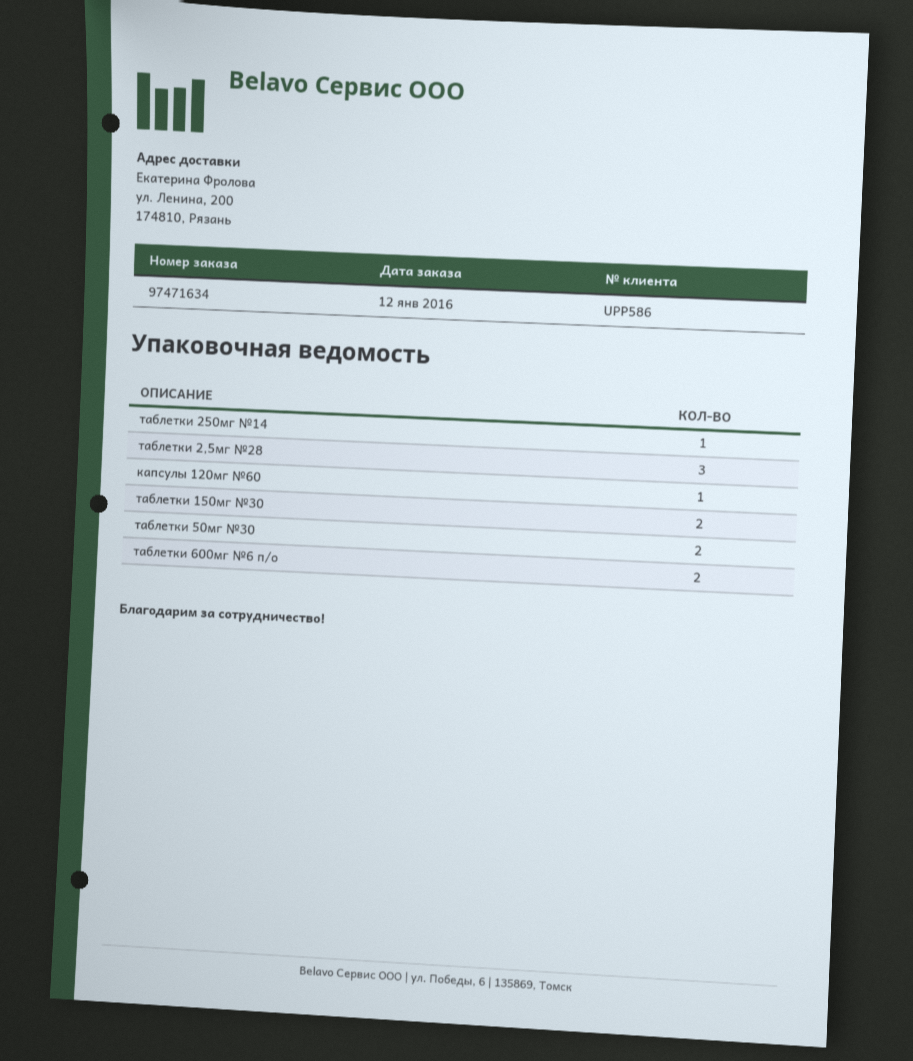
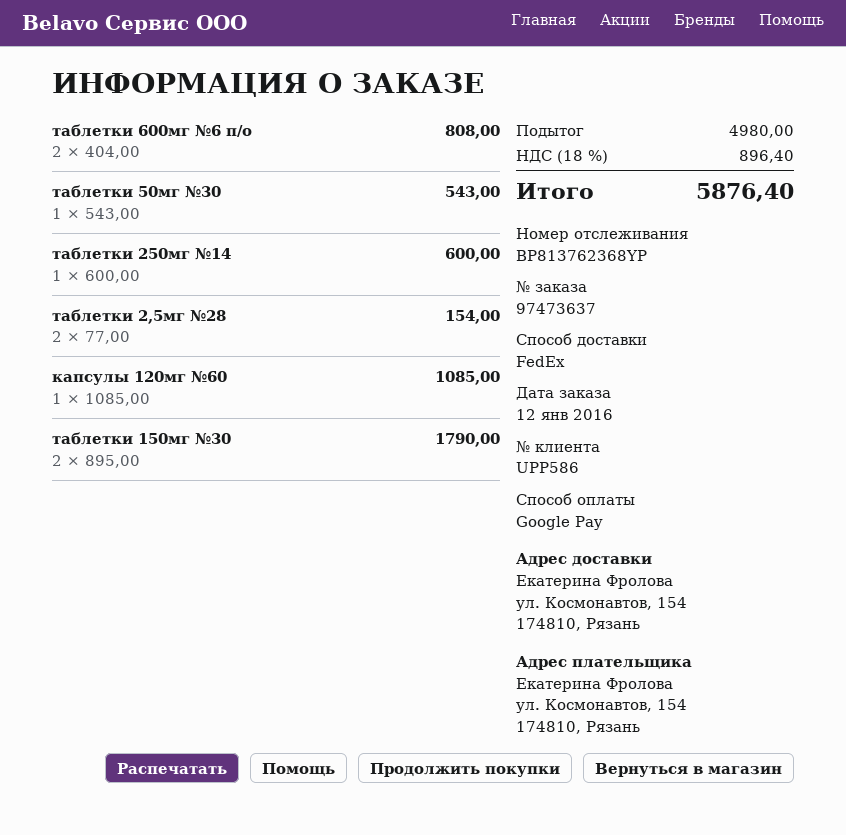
order number: 97471634 -> 97473637
ship to: ул. Ленина, 200, 174810, Рязань -> ул. Космонавтов, 154, 174810, Рязань
таблетки 2,5мг №28: 3 -> 2
таблетки 50мг №30: 2 -> 1

